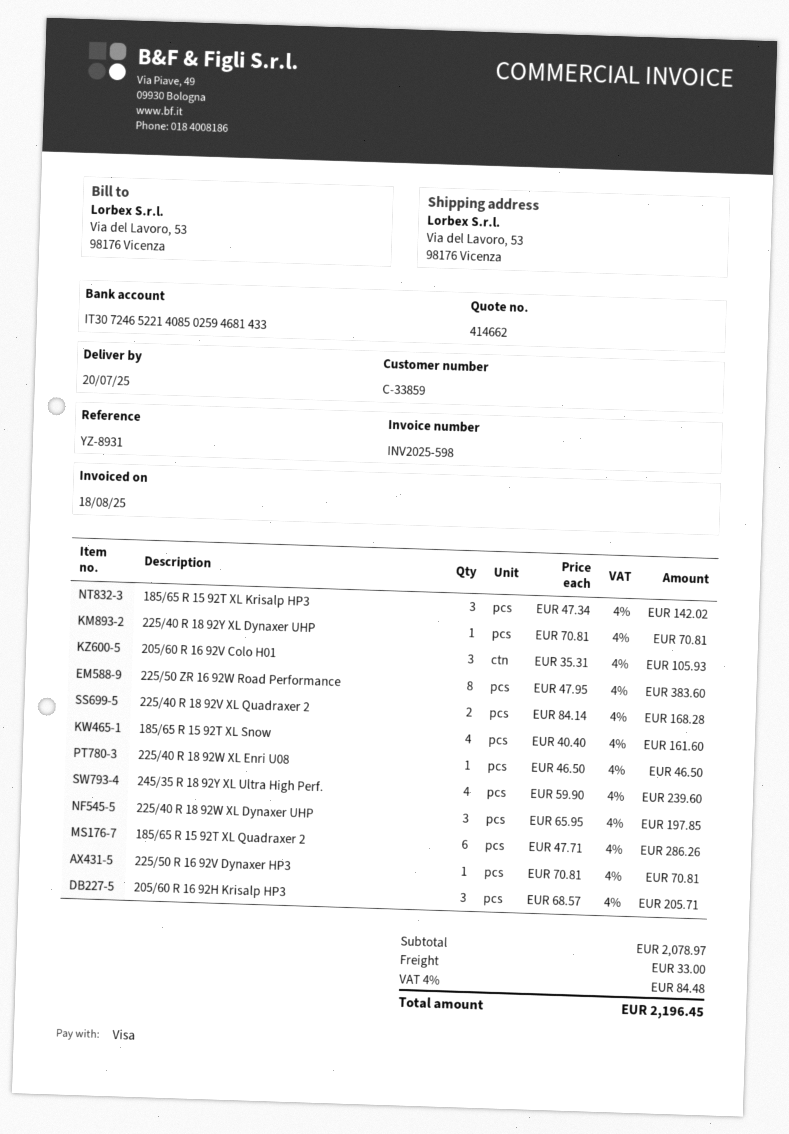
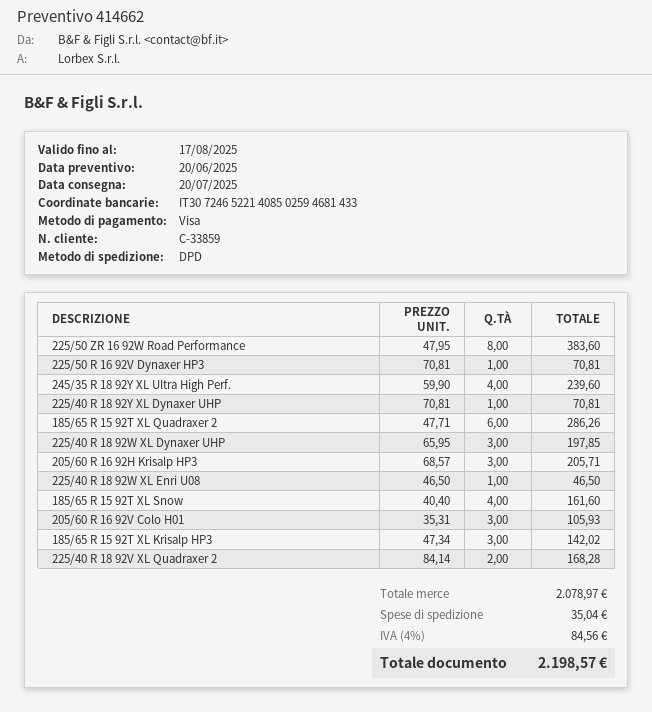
shipping: 33.00 -> 35.04
tax: 4% = 84.48 -> 4% = 84.56
total: 2196.45 -> 2198.57

